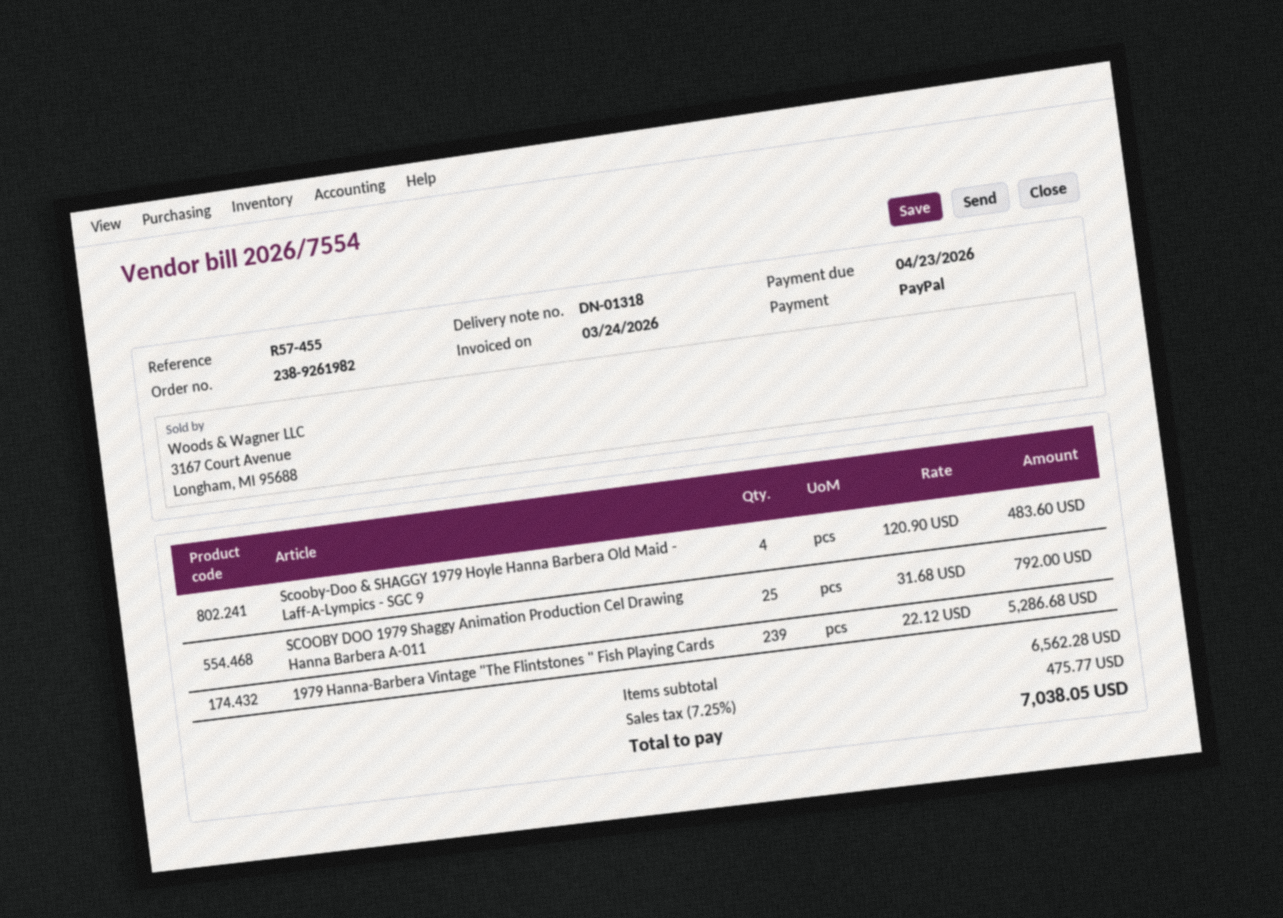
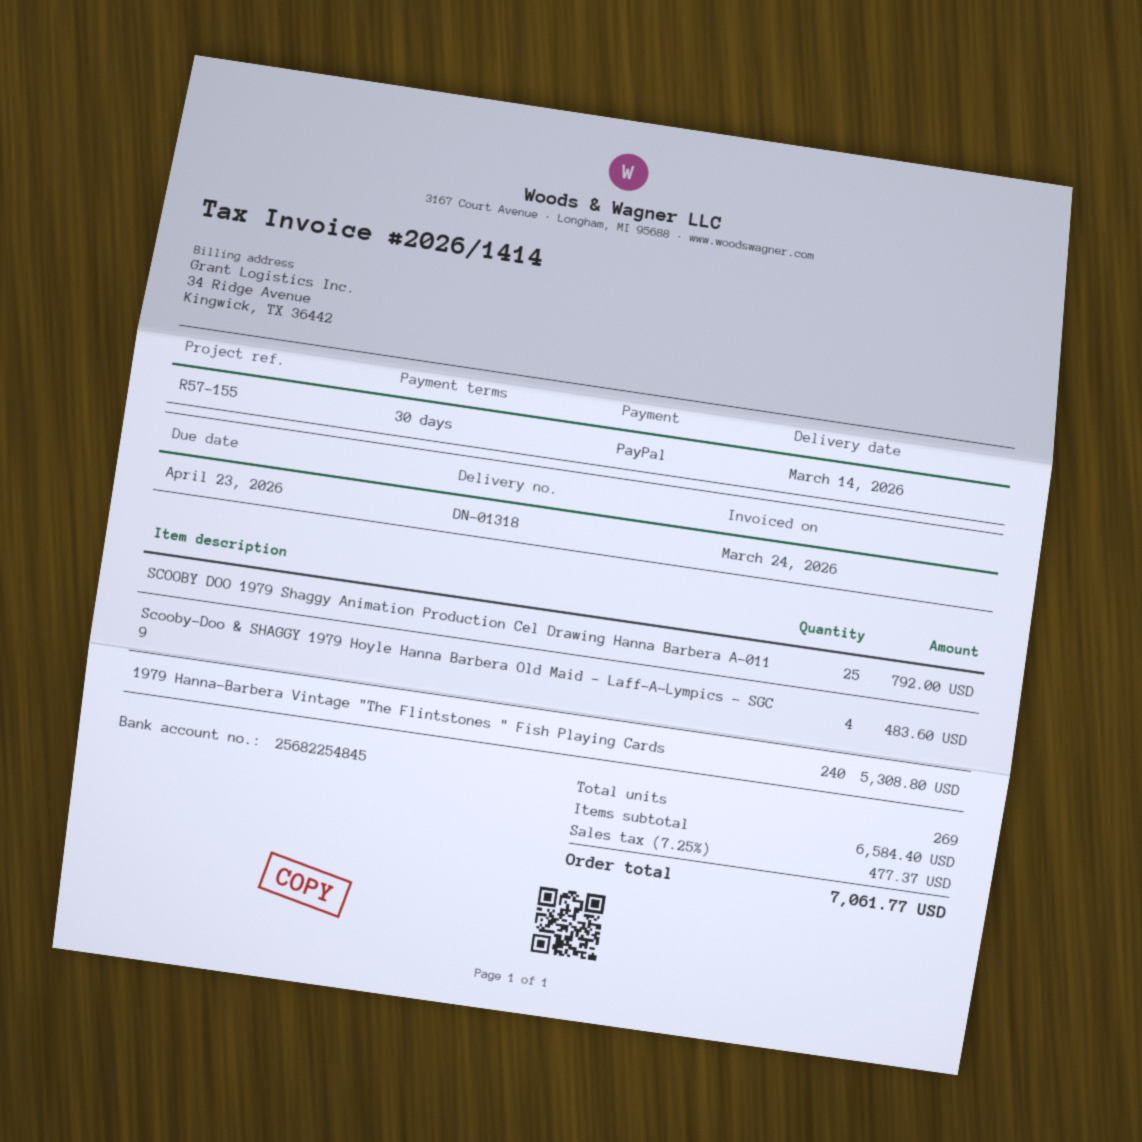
invoice number: 2026/7554 -> 2026/1414
reference: R57-455 -> R57-155
1979 Hanna-Barbera Vintage "The Flintstones " Fish Playing Cards: 239 for 5286.68 -> 240 for 5308.80
subtotal: 6562.28 -> 6584.40
tax: 7.25% = 475.77 -> 7.25% = 477.37
total: 7038.05 -> 7061.77

